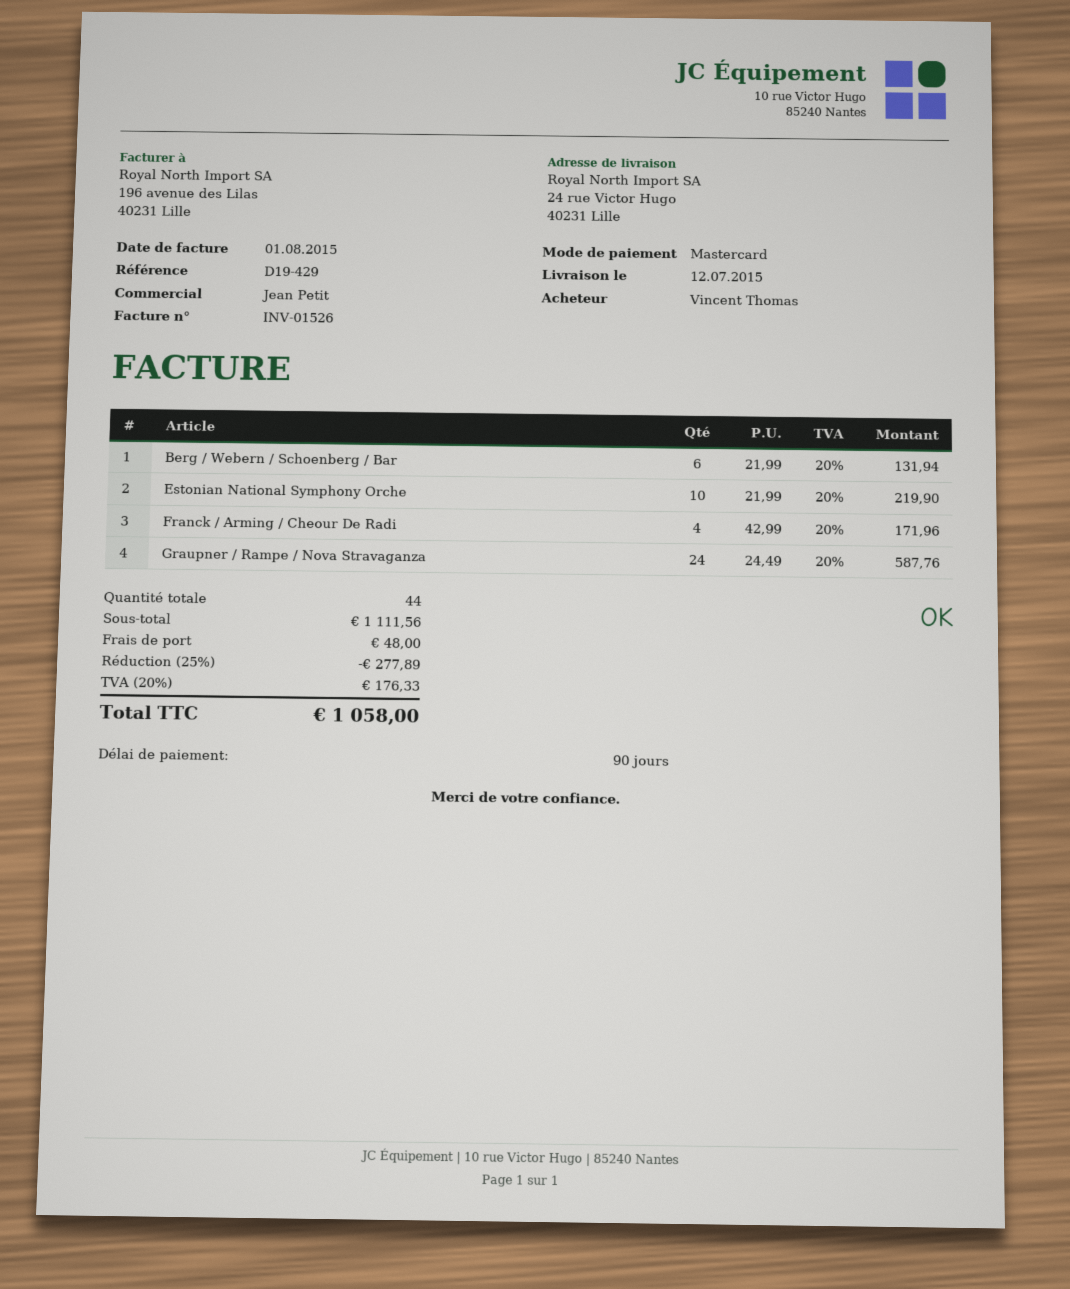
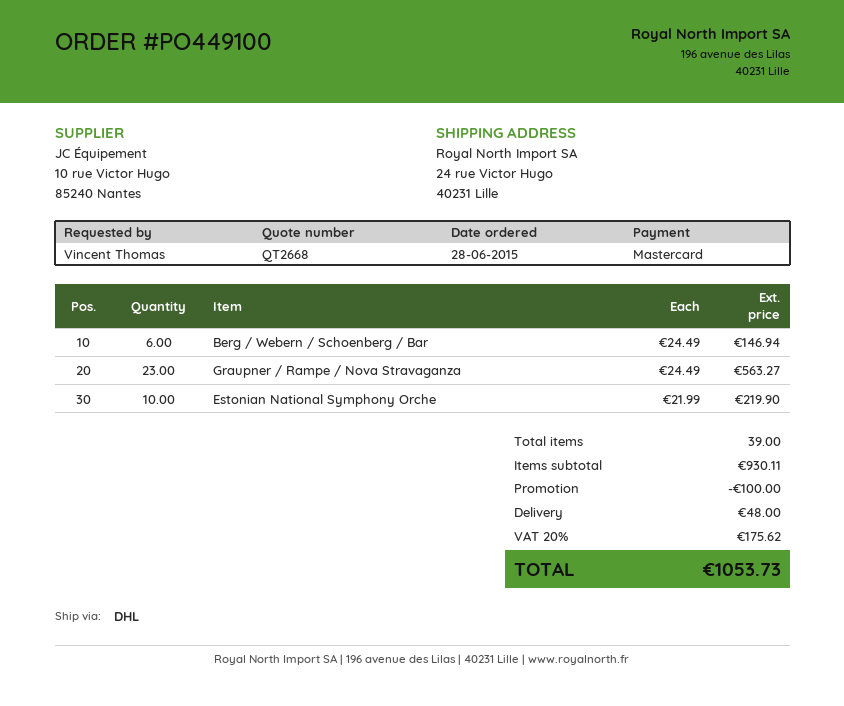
Berg / Webern / Schoenberg / Bar: 6 x 21.99 = 131.94 -> 6 x 24.49 = 146.94
Franck / Arming / Cheour De Radi: 4 x 42.99 = 171.96 -> none
Graupner / Rampe / Nova Stravaganza: 24 x 24.49 = 587.76 -> 23 x 24.49 = 563.27
total quantity: 44 -> 39
subtotal: 1111.56 -> 930.11
discount: 277.89 -> 100.00
tax: 20% = 176.33 -> 20% = 175.62
total: 1058.00 -> 1053.73

